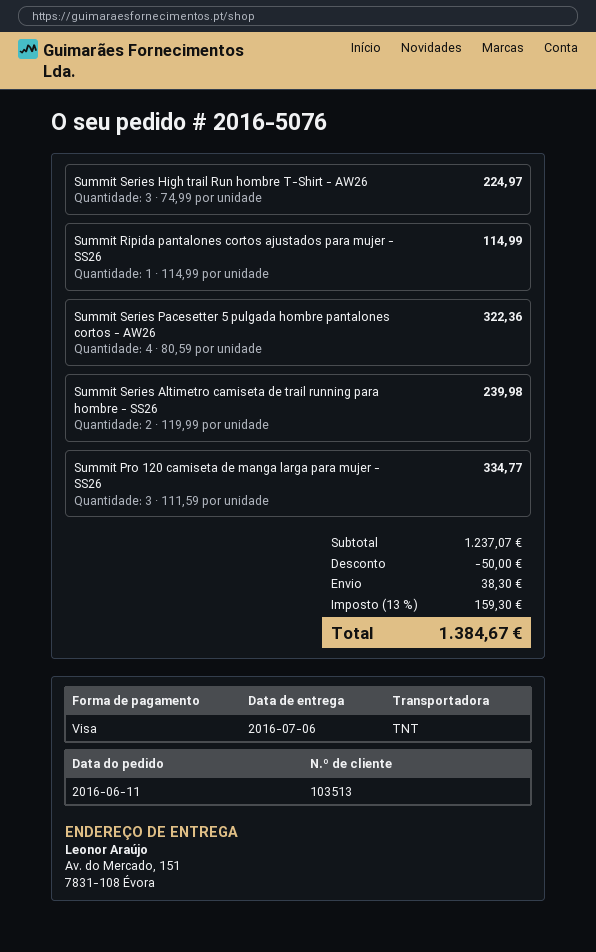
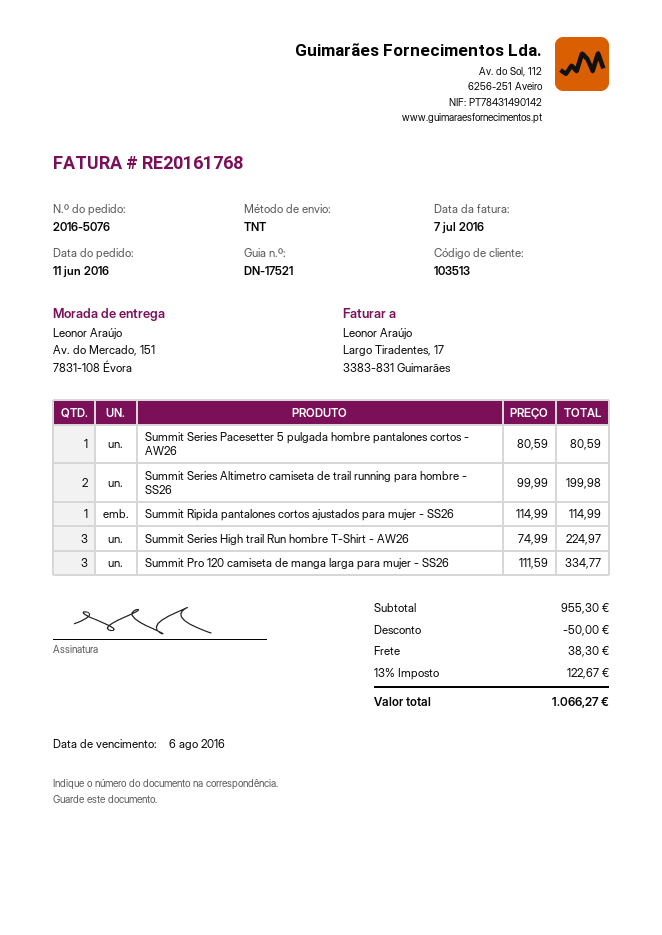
Summit Series Pacesetter 5 pulgada hombre pantalones cortos - AW26: 4 x 80.59 = 322.36 -> 1 x 80.59 = 80.59
Summit Series Altimetro camiseta de trail running para hombre - SS26: 2 x 119.99 = 239.98 -> 2 x 99.99 = 199.98
subtotal: 1237.07 -> 955.30
tax: 13% = 159.30 -> 13% = 122.67
total: 1384.67 -> 1066.27

